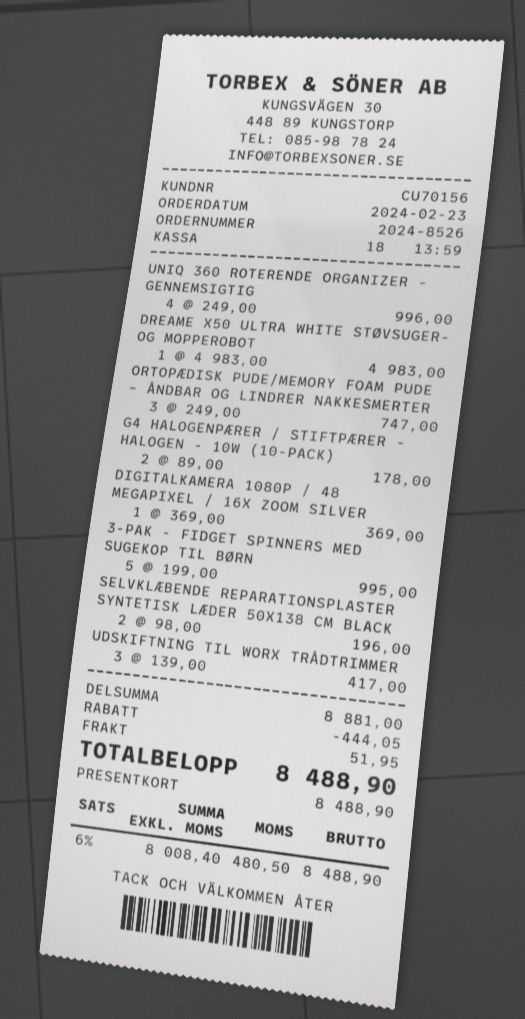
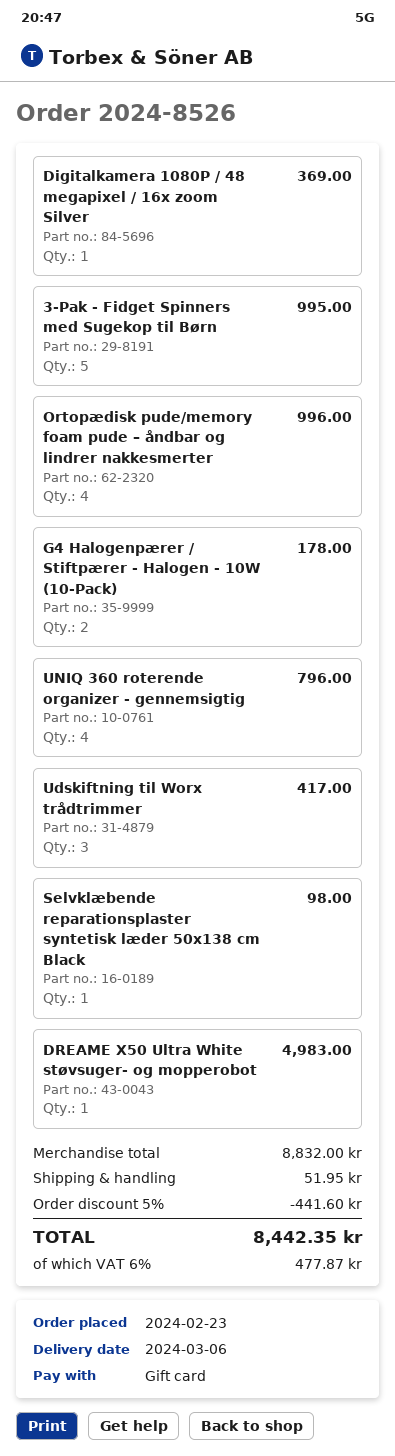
UNIQ 360 ROTERENDE ORGANIZER - GENNEMSIGTIG: 4 for 996.00 -> 4 for 796.00
ORTOPÆDISK PUDE/MEMORY FOAM PUDE – ÅNDBAR OG LINDRER NAKKESMERTER: 3 for 747.00 -> 4 for 996.00
SELVKLÆBENDE REPARATIONSPLASTER SYNTETISK LÆDER 50X138 CM BLACK: 2 for 196.00 -> 1 for 98.00
subtotal: 8881.00 -> 8832.00
discount: 444.05 -> 441.60
tax: 6% = 480.50 -> 6% = 477.87
total: 8488.90 -> 8442.35

